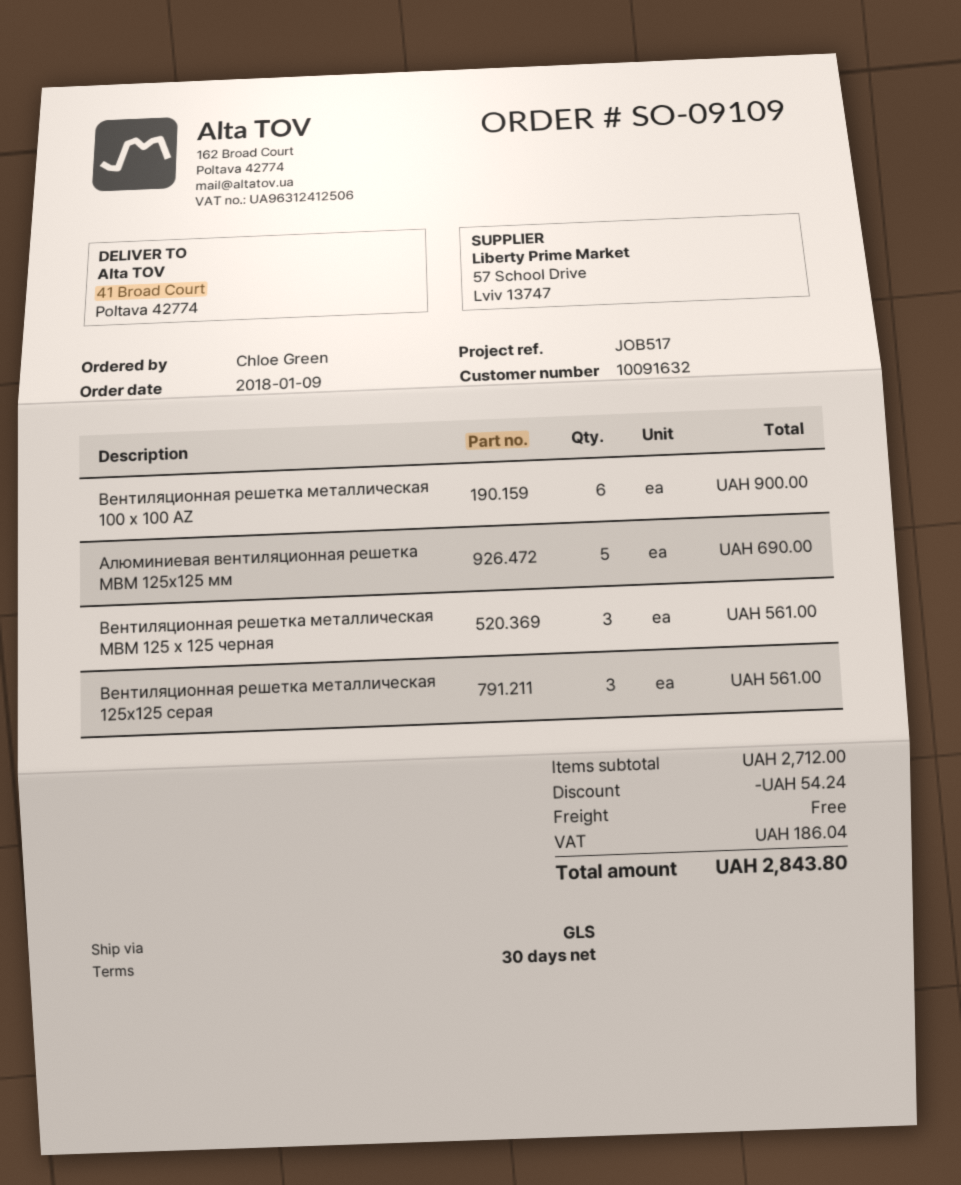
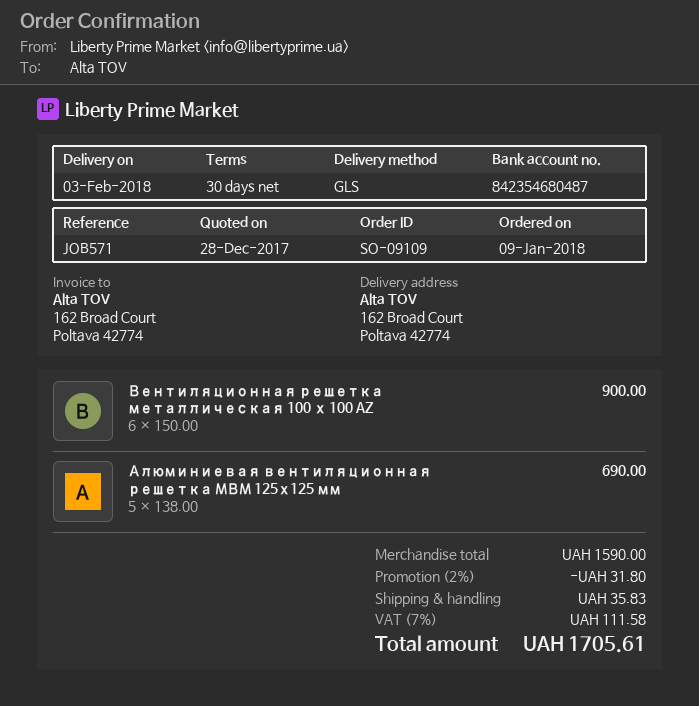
reference: JOB517 -> JOB571
ship to: 41 Broad Court, Poltava 42774 -> 162 Broad Court, Poltava 42774
Вентиляционная решетка металлическая МВМ 125 х 125 черная: 3 for 561.00 -> none
Вентиляционная решетка металлическая 125х125 серая: 3 for 561.00 -> none
subtotal: 2712.00 -> 1590.00
discount: 54.24 -> 31.80
shipping: 0.00 -> 35.83
tax: 186.04 -> 111.58
total: 2843.80 -> 1705.61

